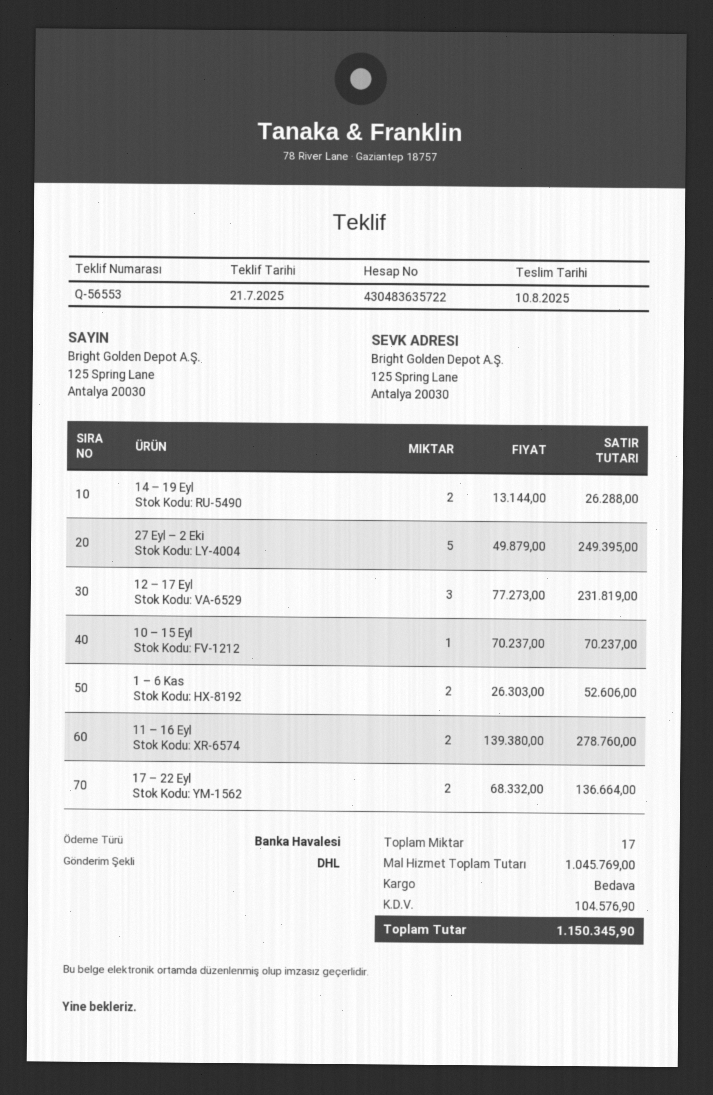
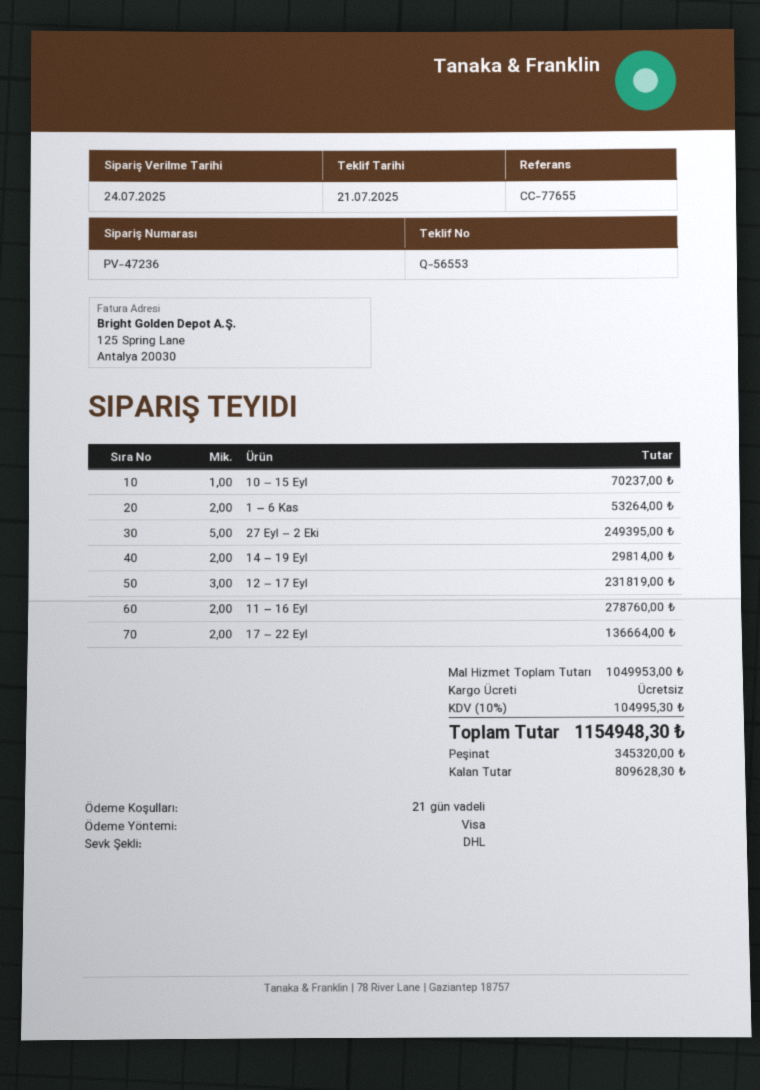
payment method: bank transfer -> Visa
14 – 19 Eyl: 2 for 26288.00 -> 2 for 29814.00
1 – 6 Kas: 2 for 52606.00 -> 2 for 53264.00
subtotal: 1045769.00 -> 1049953.00
tax: 104576.90 -> 104995.30
total: 1150345.90 -> 1154948.30

